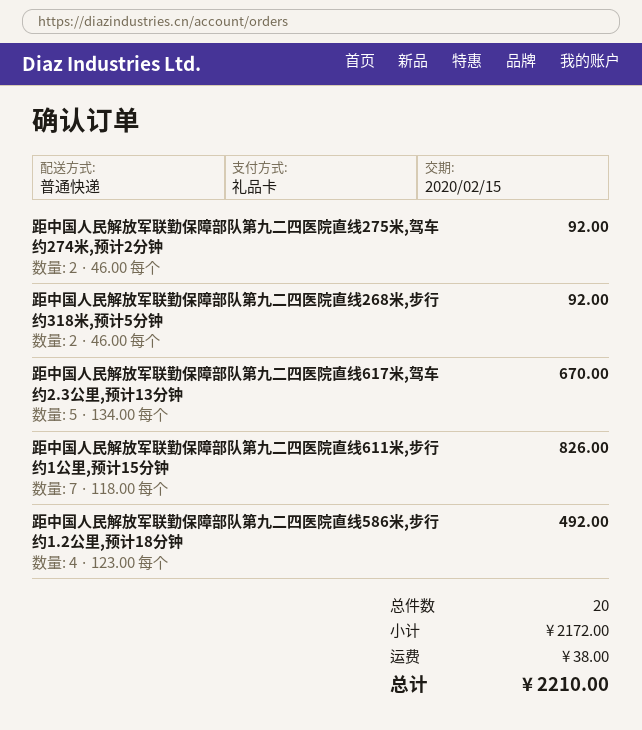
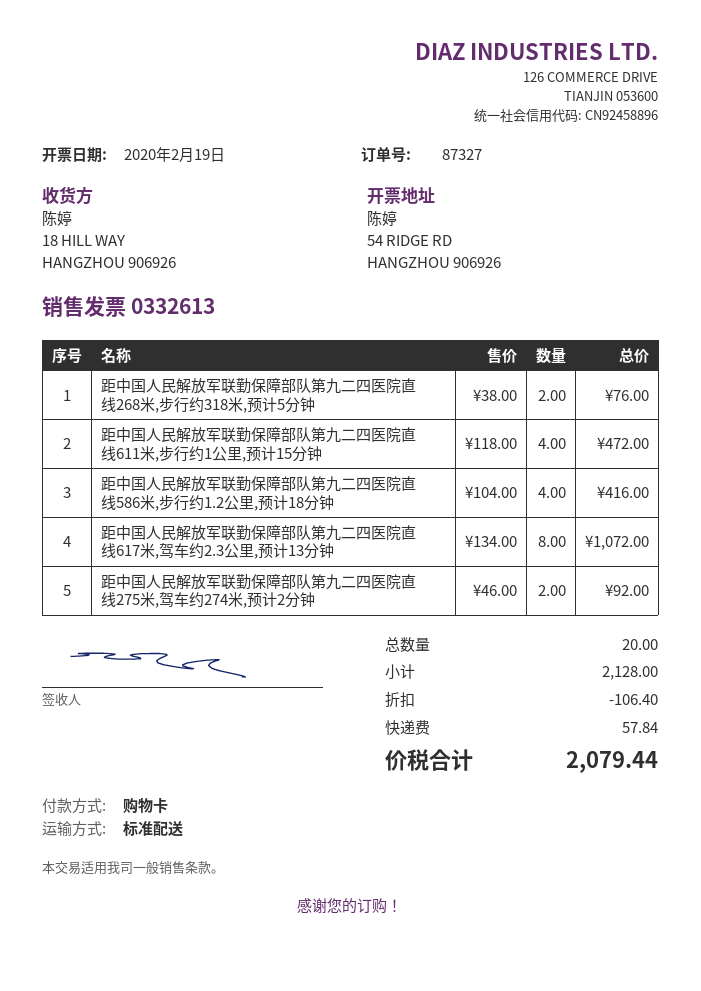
距中国人民解放军联勤保障部队第九二四医院直线268米,步行约318米,预计5分钟: 2 x 46.00 = 92.00 -> 2 x 38.00 = 76.00
距中国人民解放军联勤保障部队第九二四医院直线617米,驾车约2.3公里,预计13分钟: 5 x 134.00 = 670.00 -> 8 x 134.00 = 1072.00
距中国人民解放军联勤保障部队第九二四医院直线611米,步行约1公里,预计15分钟: 7 x 118.00 = 826.00 -> 4 x 118.00 = 472.00
距中国人民解放军联勤保障部队第九二四医院直线586米,步行约1.2公里,预计18分钟: 4 x 123.00 = 492.00 -> 4 x 104.00 = 416.00
subtotal: 2172.00 -> 2128.00
discount: none -> 106.40
shipping: 38.00 -> 57.84
total: 2210.00 -> 2079.44

